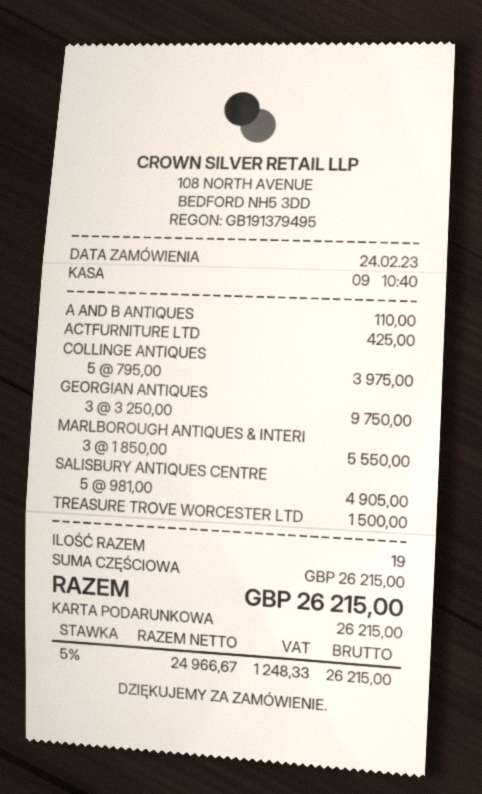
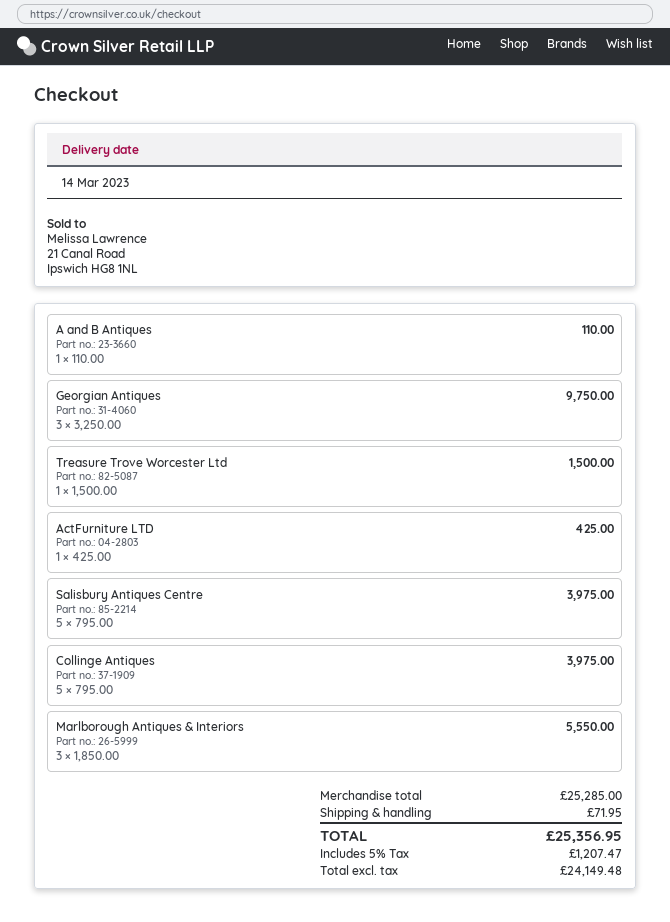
SALISBURY ANTIQUES CENTRE: 5 x 981.00 = 4905.00 -> 5 x 795.00 = 3975.00
subtotal: 26215.00 -> 25285.00
shipping: none -> 71.95
net: 24966.67 -> 24149.48
tax: 5% = 1248.33 -> 5% = 1207.47
total: 26215.00 -> 25356.95

